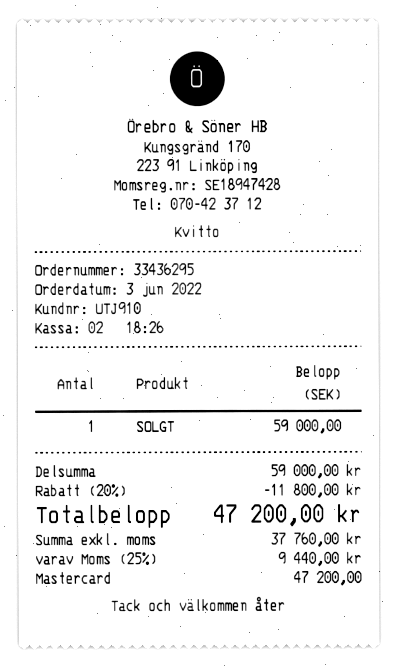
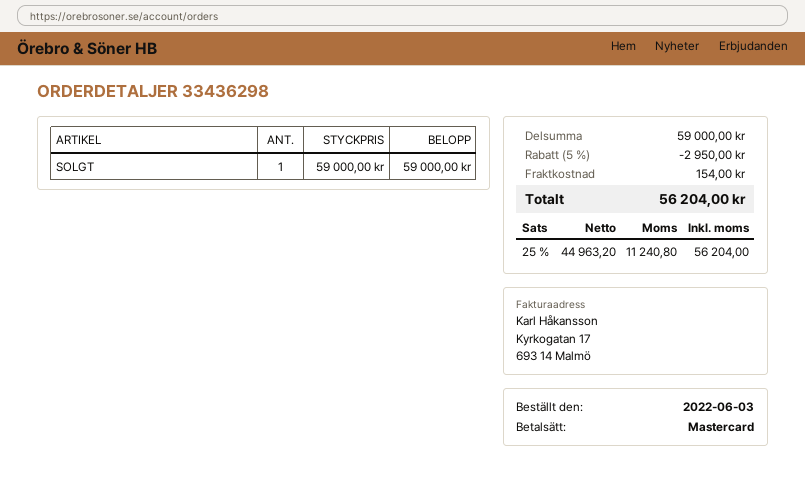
order number: 33436295 -> 33436298
discount: 20% = 11800.00 -> 5% = 2950.00
shipping: none -> 154.00
net: 37760.00 -> 44963.20
tax: 25% = 9440.00 -> 25% = 11240.80
total: 47200.00 -> 56204.00

